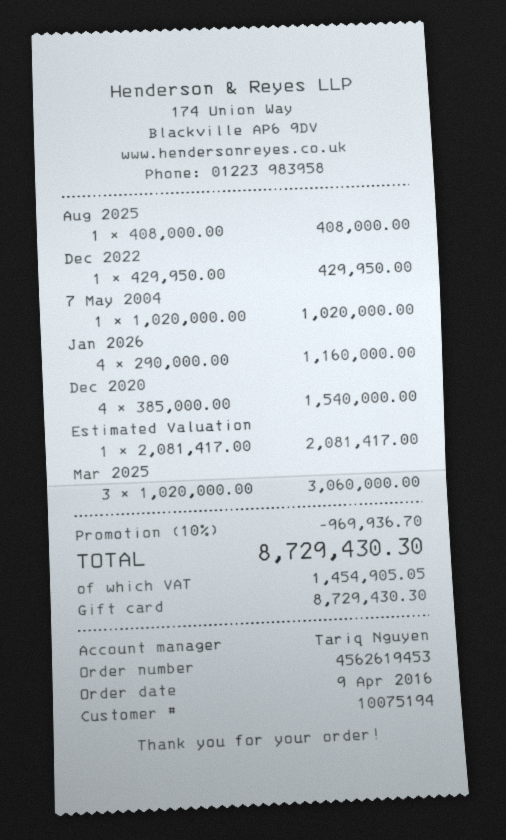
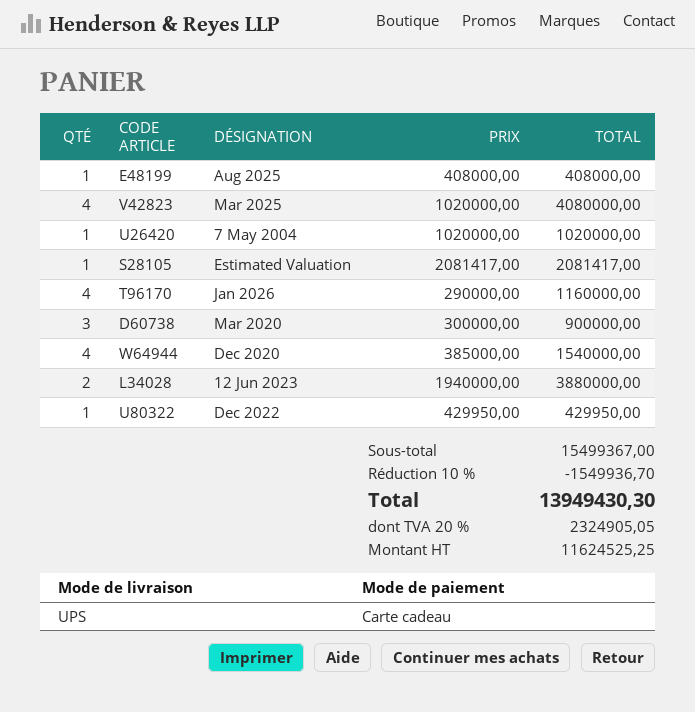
Mar 2025: 3 x 1020000.00 = 3060000.00 -> 4 x 1020000.00 = 4080000.00
Mar 2020: none -> 3 x 300000.00 = 900000.00
12 Jun 2023: none -> 2 x 1940000.00 = 3880000.00
discount: 10% = 969936.70 -> 10% = 1549936.70
tax: 1454905.05 -> 2324905.05
total: 8729430.30 -> 13949430.30

